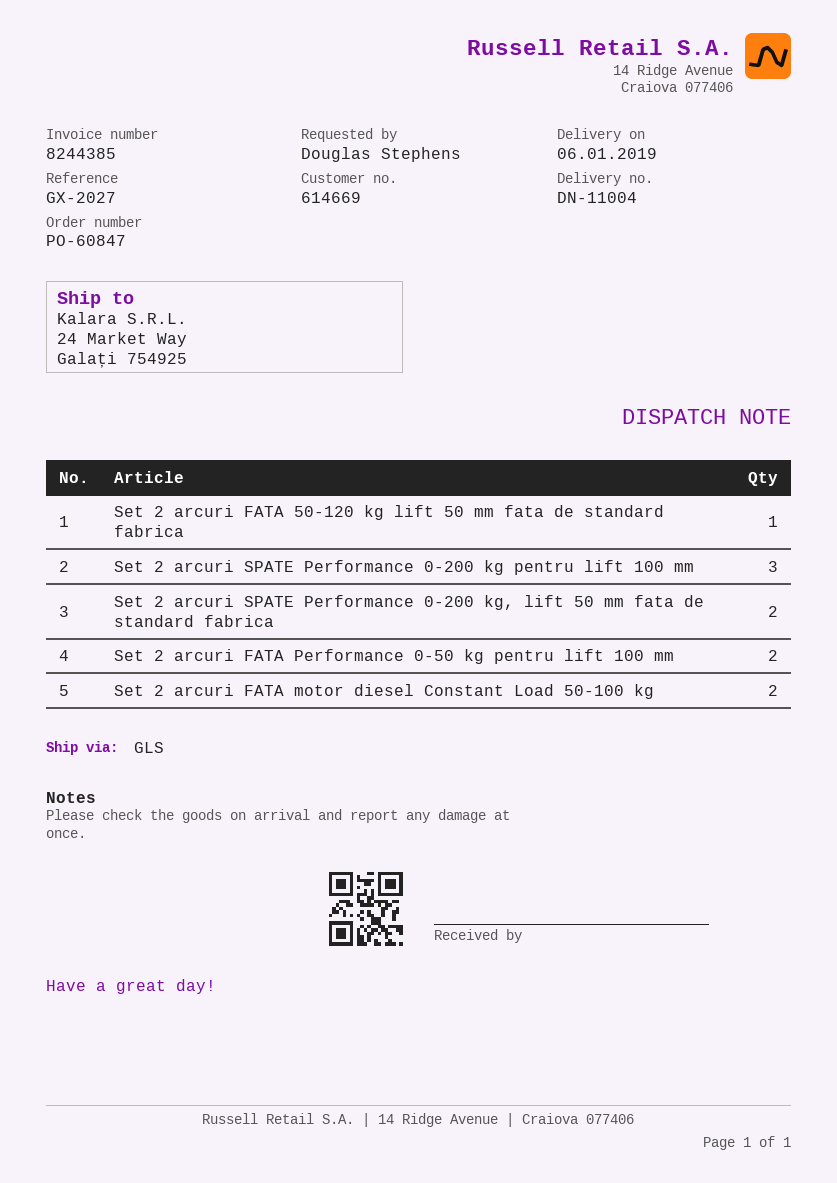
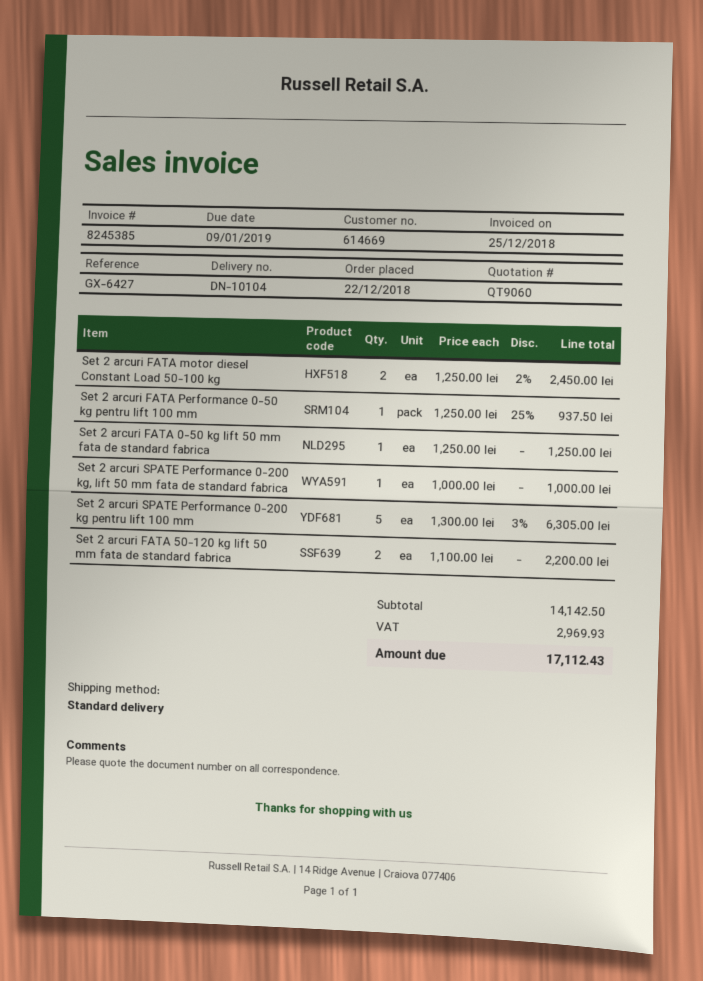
delivery note number: DN-11004 -> DN-10104
invoice number: 8244385 -> 8245385
reference: GX-2027 -> GX-6427
shipping method: GLS -> standard
Set 2 arcuri FATA 50-120 kg lift 50 mm fata de standard fabrica: 1 -> 2
Set 2 arcuri SPATE Performance 0-200 kg pentru lift 100 mm: 3 -> 5
Set 2 arcuri SPATE Performance 0-200 kg, lift 50 mm fata de standard fabrica: 2 -> 1
Set 2 arcuri FATA Performance 0-50 kg pentru lift 100 mm: 2 -> 1
Set 2 arcuri FATA 0-50 kg lift 50 mm fata de standard fabrica: none -> 1

